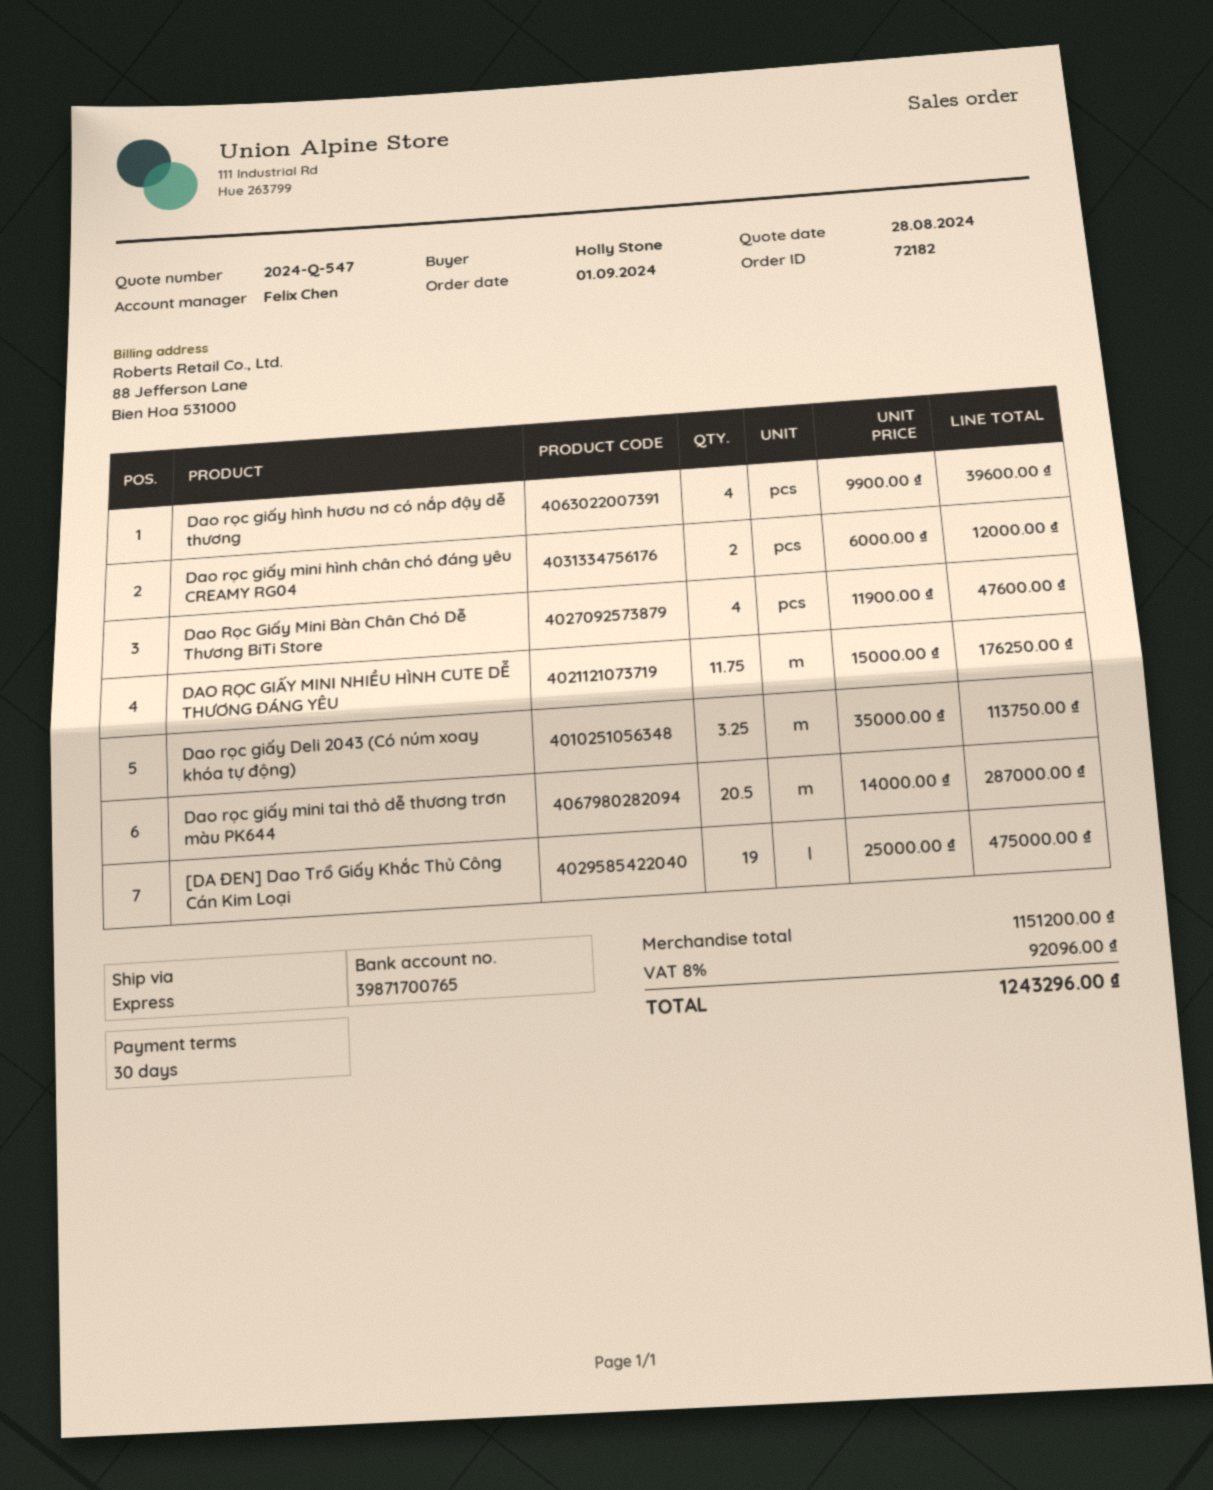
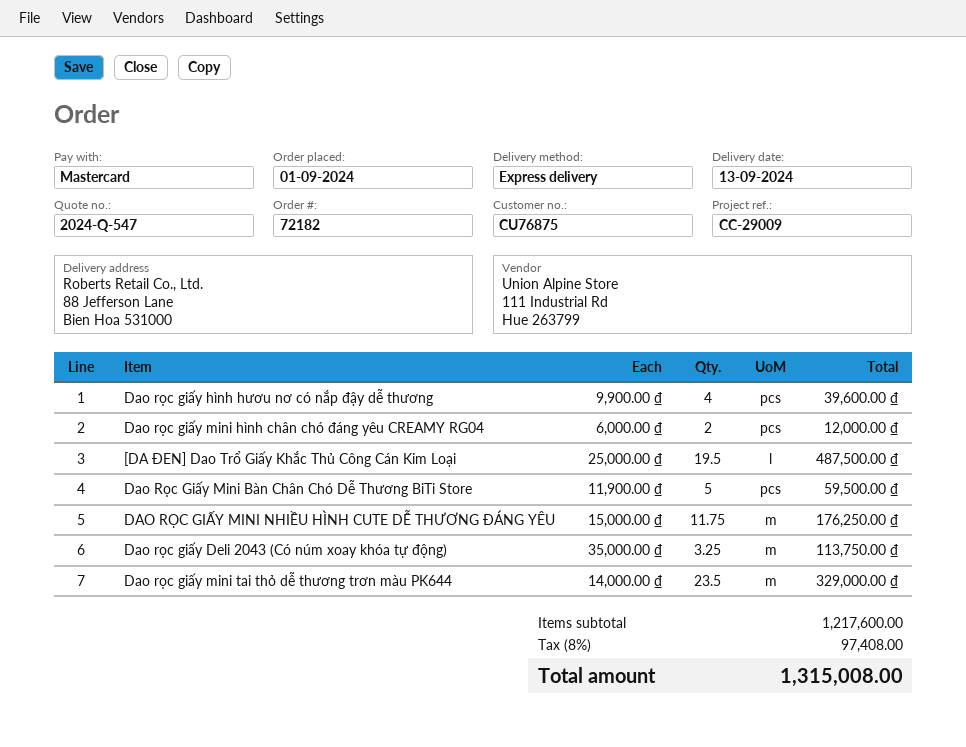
Dao Rọc Giấy Mini Bàn Chân Chó Dễ Thương BiTi Store: 4 x 11900.00 = 47600.00 -> 5 x 11900.00 = 59500.00
Dao rọc giấy mini tai thỏ dễ thương trơn màu PK644: 20.5 x 14000.00 = 287000.00 -> 23.5 x 14000.00 = 329000.00
[DA ĐEN] Dao Trổ Giấy Khắc Thủ Công Cán Kim Loại: 19 x 25000.00 = 475000.00 -> 19.5 x 25000.00 = 487500.00
subtotal: 1151200.00 -> 1217600.00
tax: 8% = 92096.00 -> 8% = 97408.00
total: 1243296.00 -> 1315008.00

